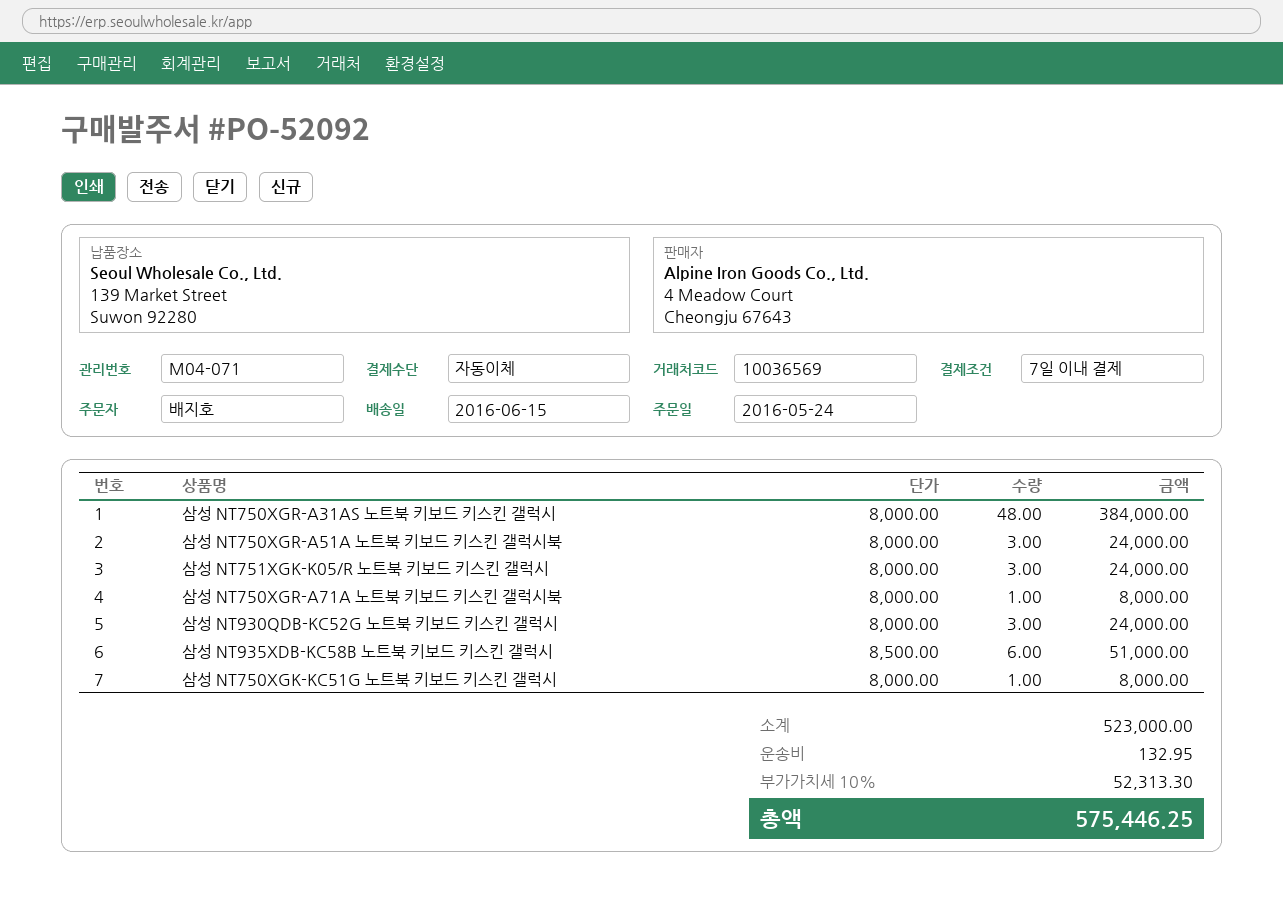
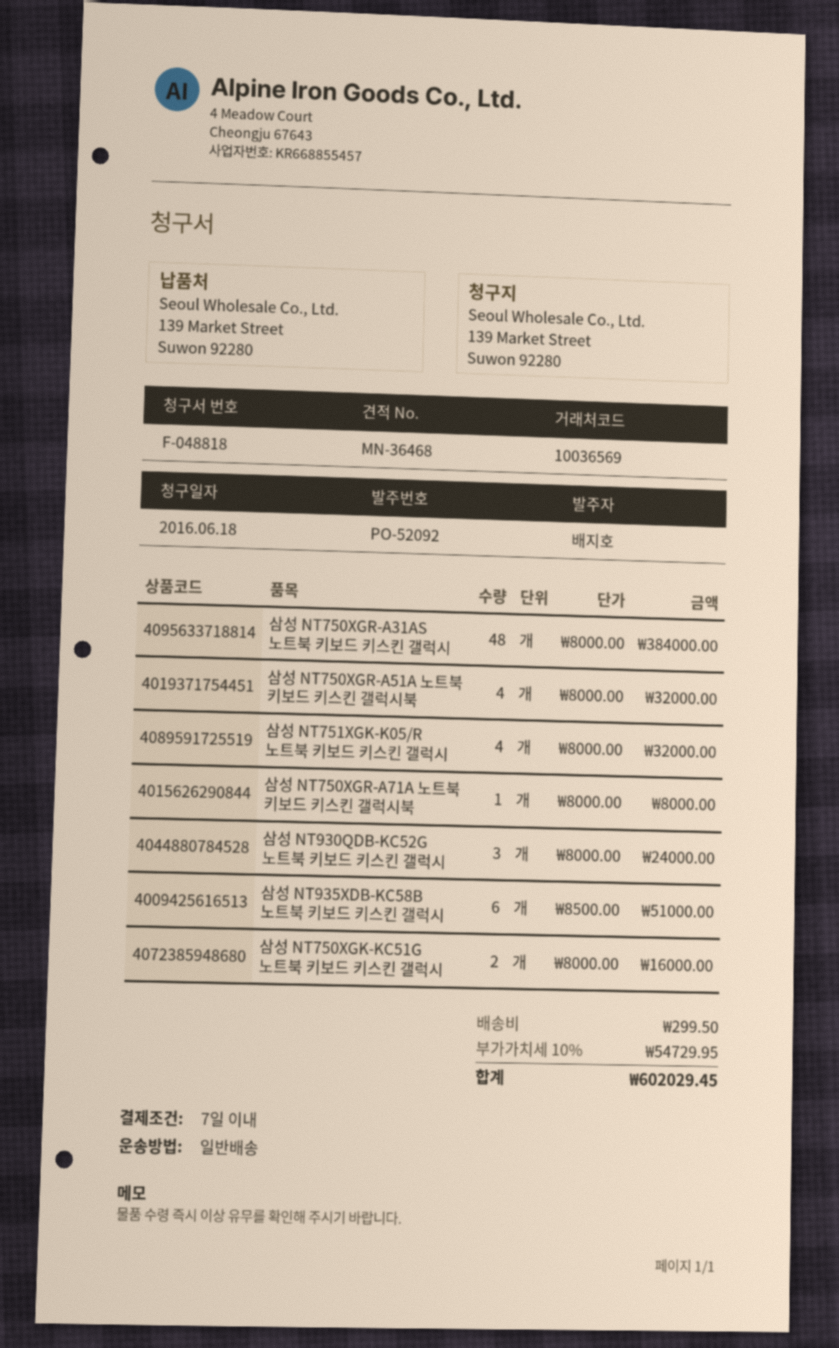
삼성 NT750XGR-A51A 노트북 키보드 키스킨 갤럭시북: 3 x 8000.00 = 24000.00 -> 4 x 8000.00 = 32000.00
삼성 NT751XGK-K05/R 노트북 키보드 키스킨 갤럭시: 3 x 8000.00 = 24000.00 -> 4 x 8000.00 = 32000.00
삼성 NT750XGK-KC51G 노트북 키보드 키스킨 갤럭시: 1 x 8000.00 = 8000.00 -> 2 x 8000.00 = 16000.00
shipping: 132.95 -> 299.50
tax: 10% = 52313.30 -> 10% = 54729.95
total: 575446.25 -> 602029.45

